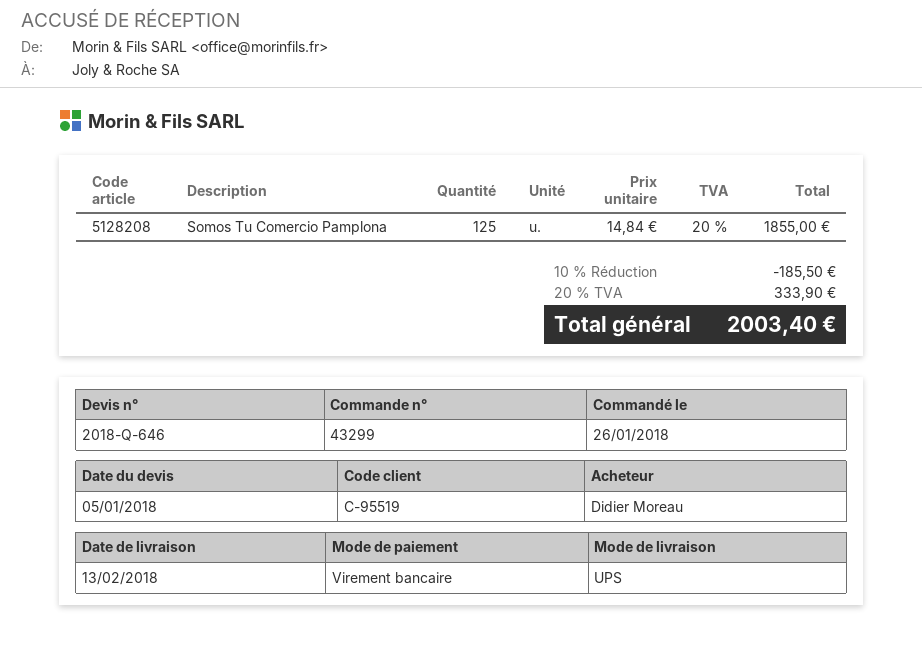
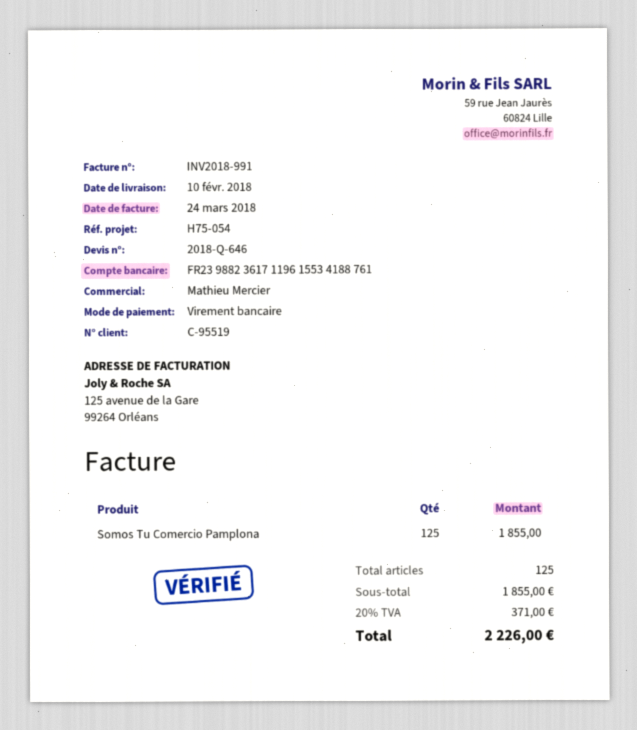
delivery date: 2018-02-13 -> 2018-02-10
discount: 10% = 185.50 -> none
tax: 20% = 333.90 -> 20% = 371.00
total: 2003.40 -> 2226.00

